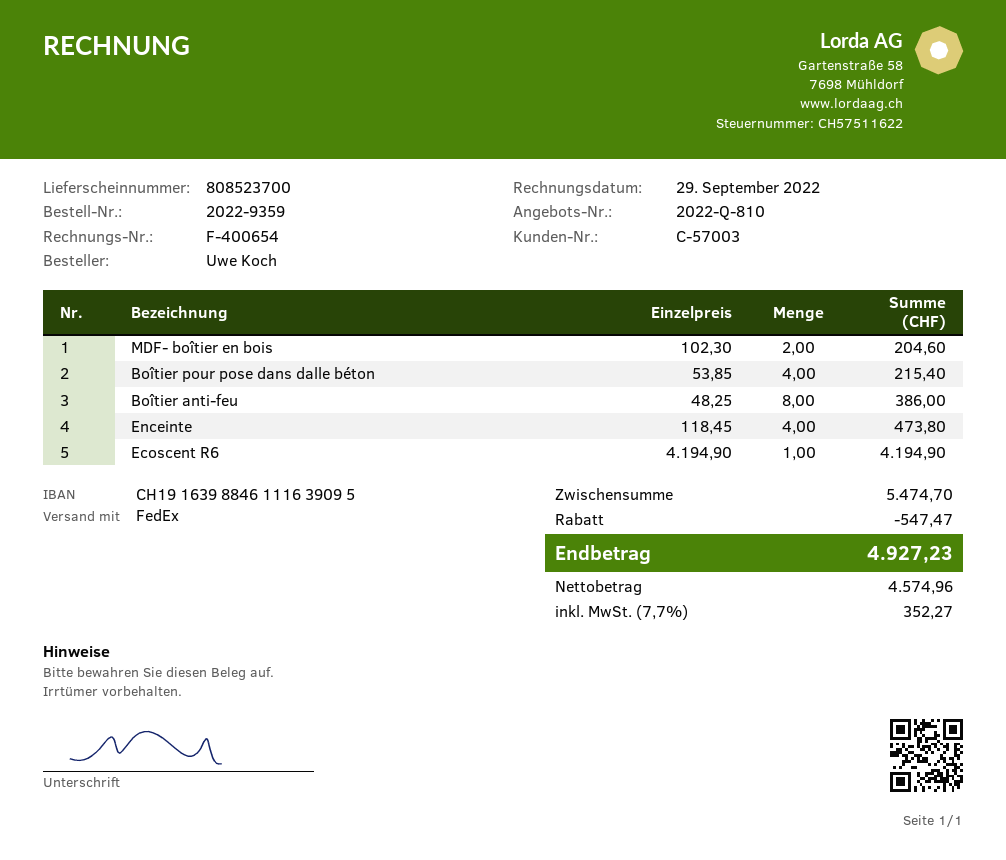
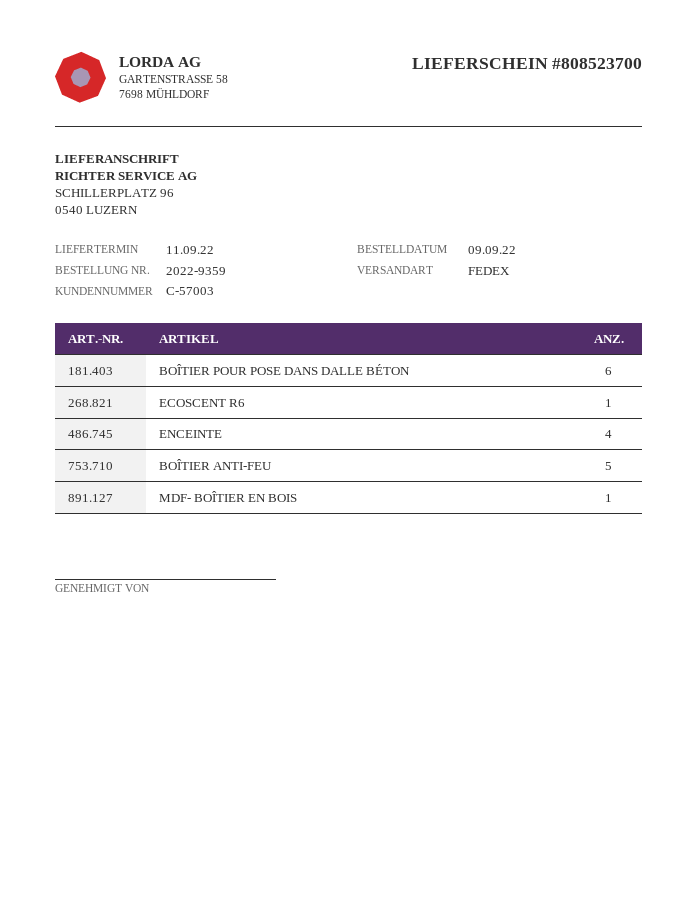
MDF- boîtier en bois: 2 -> 1
Boîtier pour pose dans dalle béton: 4 -> 6
Boîtier anti-feu: 8 -> 5

